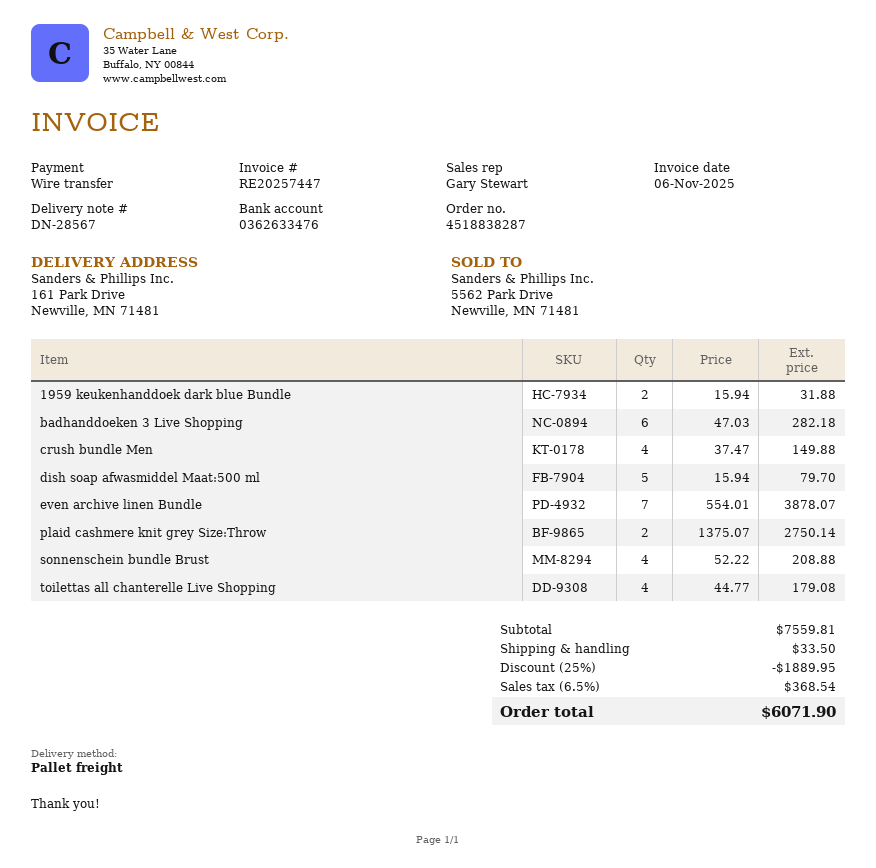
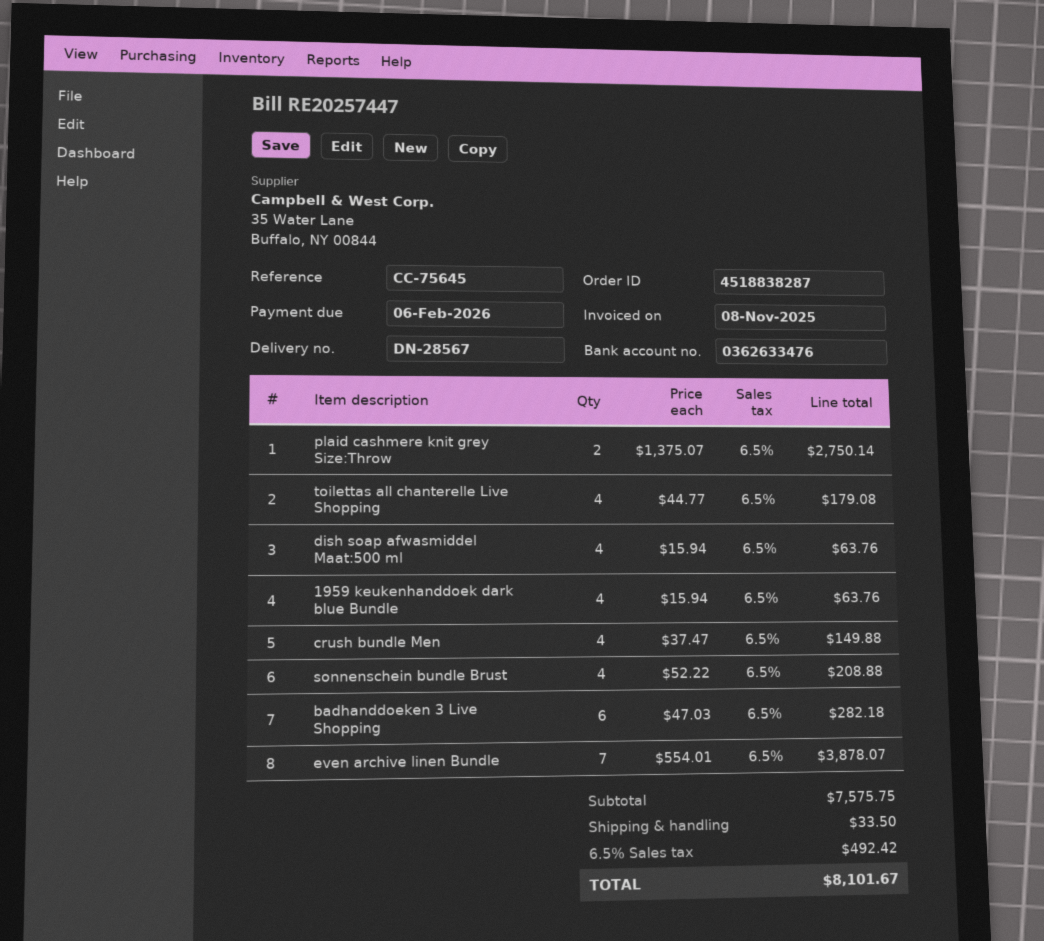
invoice date: 2025-11-06 -> 2025-11-08
1959 keukenhanddoek dark blue Bundle: 2 x 15.94 = 31.88 -> 4 x 15.94 = 63.76
dish soap afwasmiddel Maat:500 ml: 5 x 15.94 = 79.70 -> 4 x 15.94 = 63.76
subtotal: 7559.81 -> 7575.75
discount: 25% = 1889.95 -> none
tax: 6.5% = 368.54 -> 6.5% = 492.42
total: 6071.90 -> 8101.67

